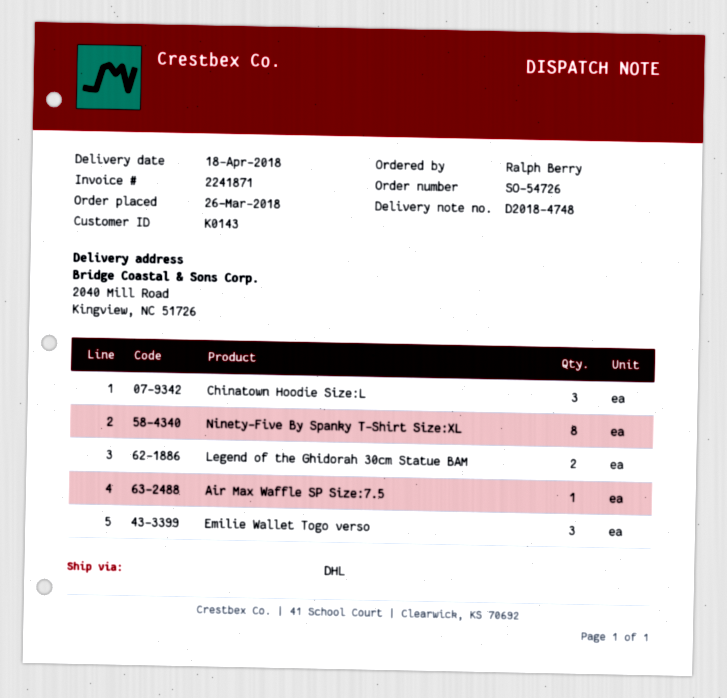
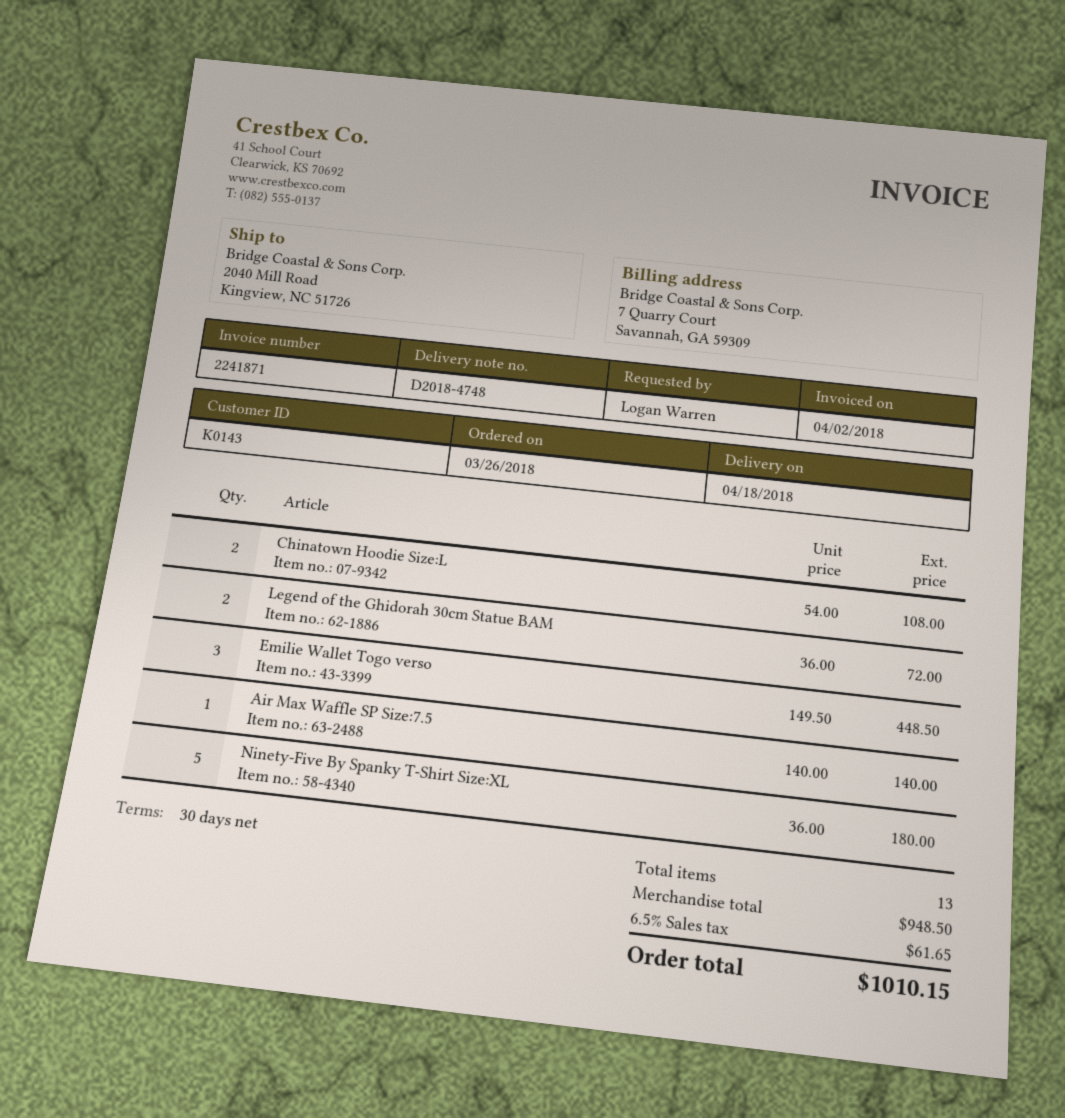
ordered by: Ralph Berry -> Logan Warren
Chinatown Hoodie Size:L: 3 -> 2
Ninety-Five By Spanky T-Shirt Size:XL: 8 -> 5

